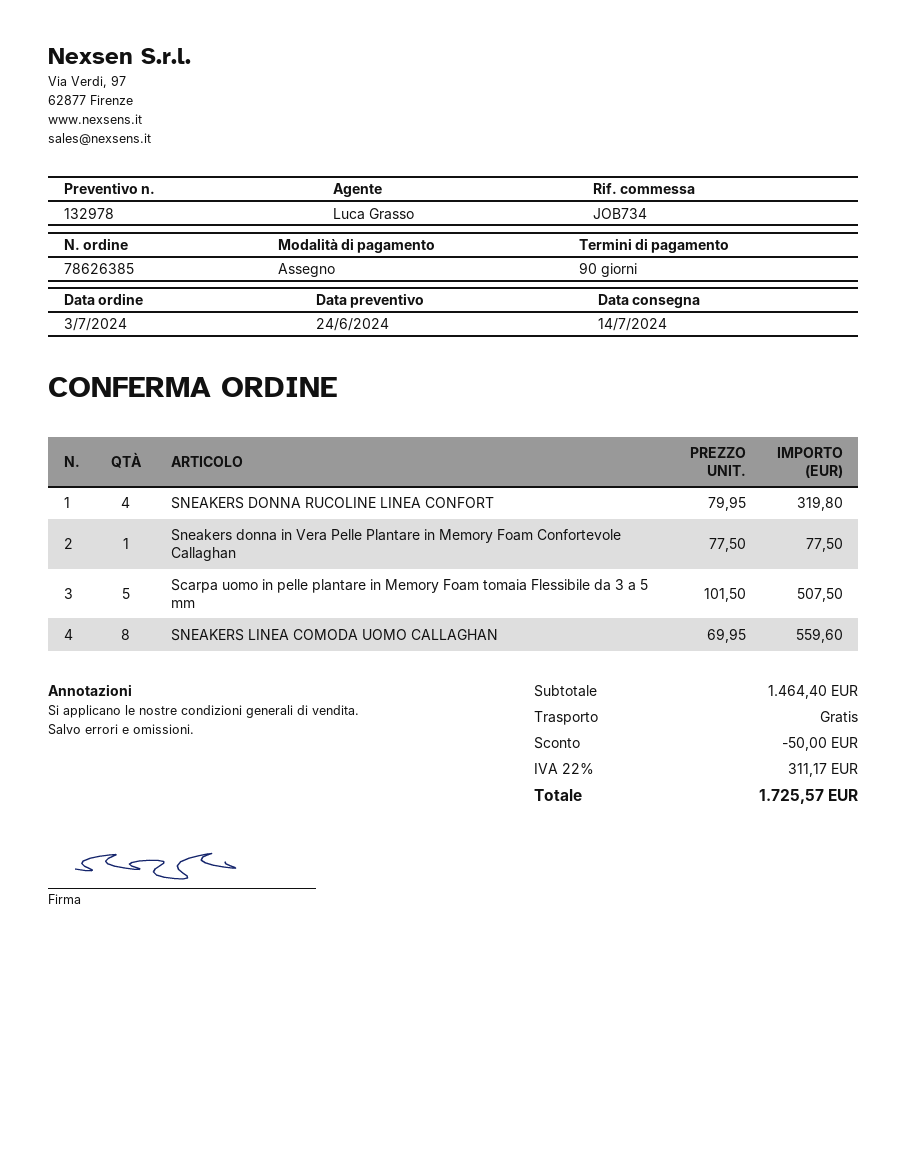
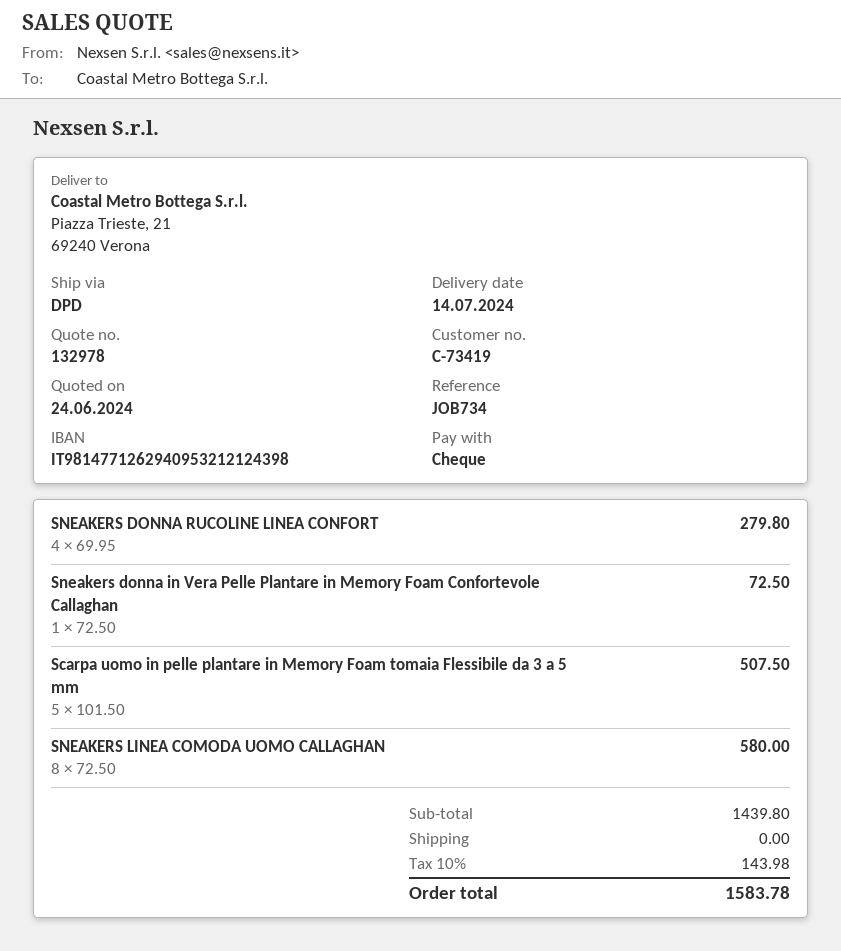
SNEAKERS DONNA RUCOLINE LINEA CONFORT: 4 x 79.95 = 319.80 -> 4 x 69.95 = 279.80
Sneakers donna in Vera Pelle Plantare in Memory Foam Confortevole Callaghan: 1 x 77.50 = 77.50 -> 1 x 72.50 = 72.50
SNEAKERS LINEA COMODA UOMO CALLAGHAN: 8 x 69.95 = 559.60 -> 8 x 72.50 = 580.00
subtotal: 1464.40 -> 1439.80
discount: 50.00 -> none
tax: 22% = 311.17 -> 10% = 143.98
total: 1725.57 -> 1583.78

